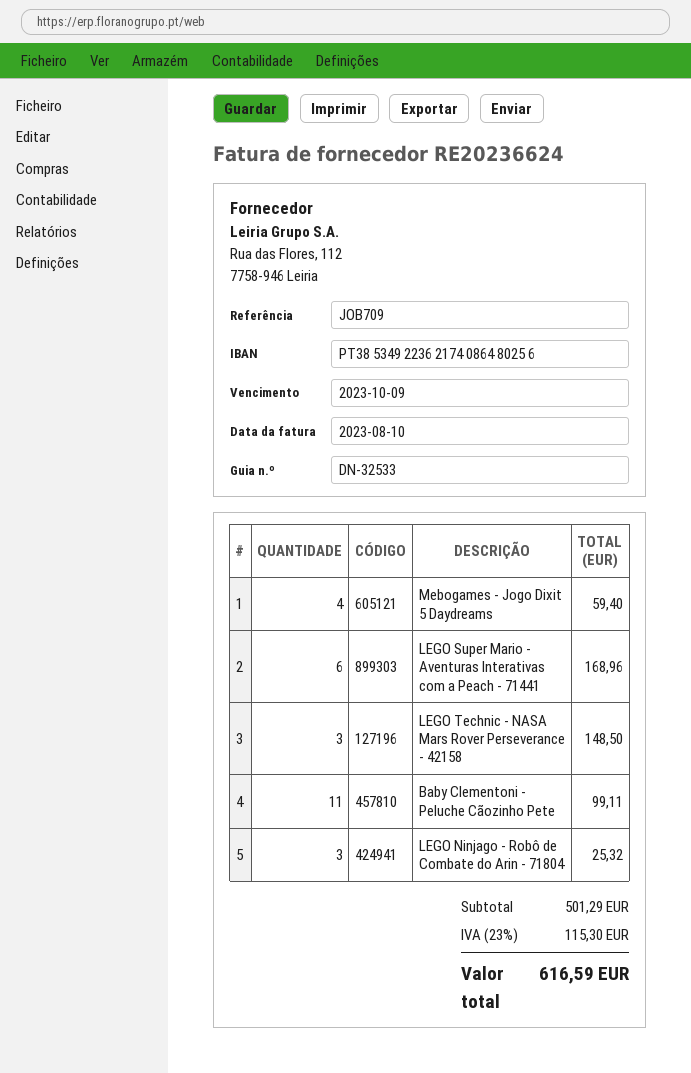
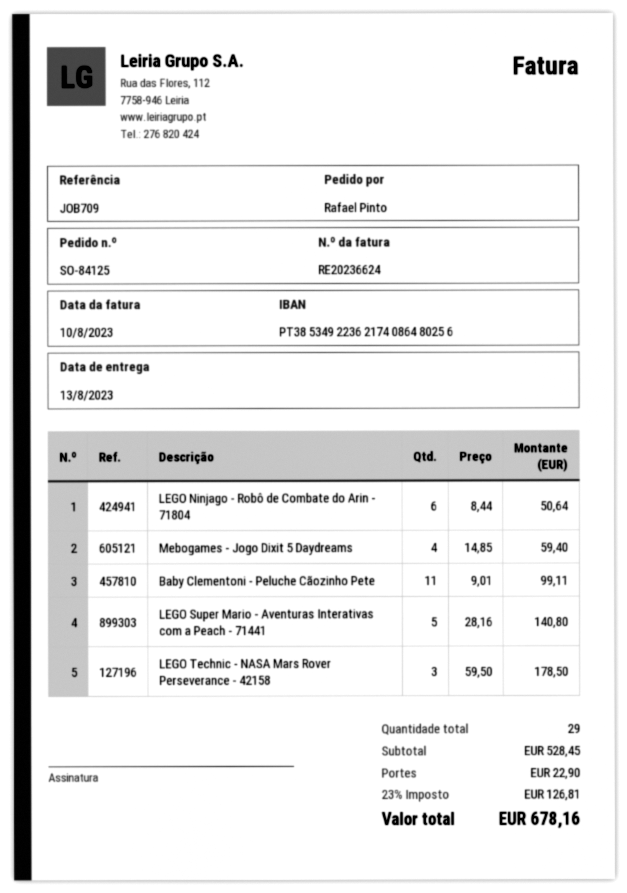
LEGO Super Mario - Aventuras Interativas com a Peach - 71441: 6 for 168.96 -> 5 for 140.80
LEGO Technic - NASA Mars Rover Perseverance - 42158: 3 for 148.50 -> 3 for 178.50
LEGO Ninjago - Robô de Combate do Arin - 71804: 3 for 25.32 -> 6 for 50.64
subtotal: 501.29 -> 528.45
shipping: none -> 22.90
tax: 23% = 115.30 -> 23% = 126.81
total: 616.59 -> 678.16

